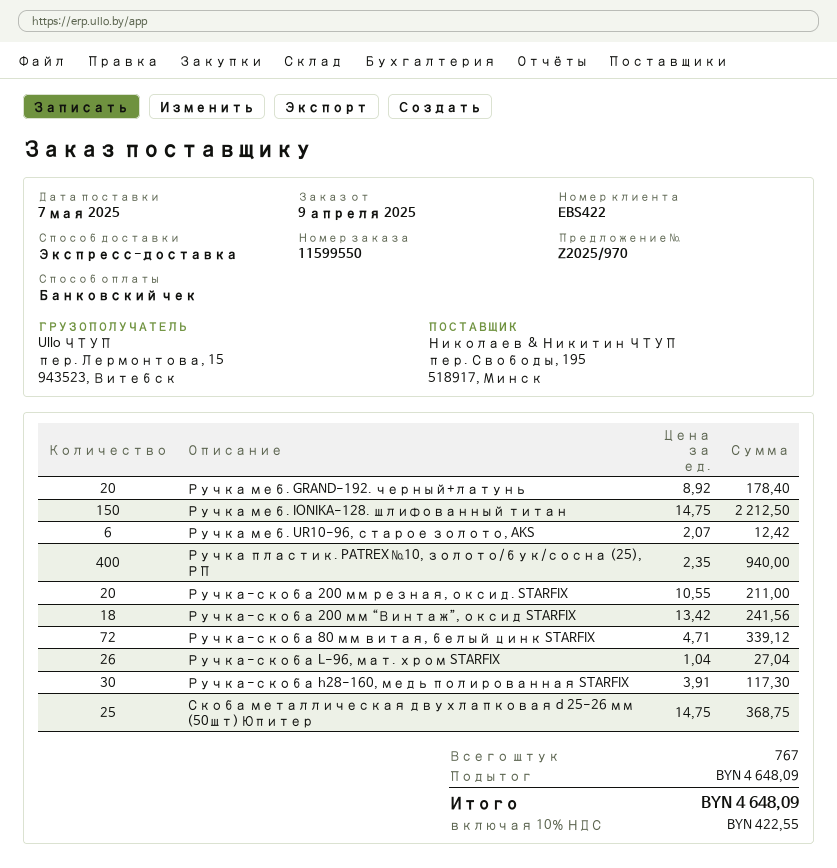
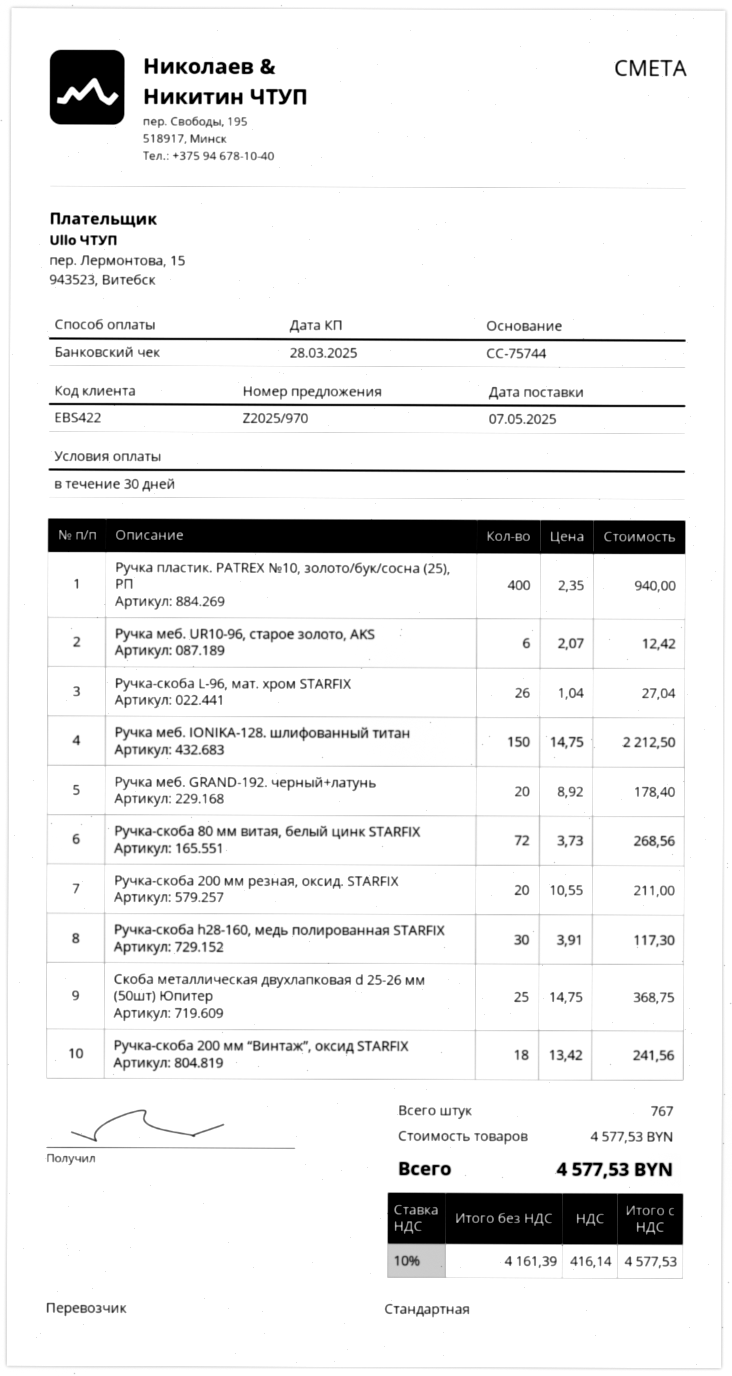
shipping method: express -> standard
Ручка-скоба 80 мм витая, белый цинк STARFIX: 72 x 4.71 = 339.12 -> 72 x 3.73 = 268.56
subtotal: 4648.09 -> 4577.53
tax: 10% = 422.55 -> 10% = 416.14
total: 4648.09 -> 4577.53

